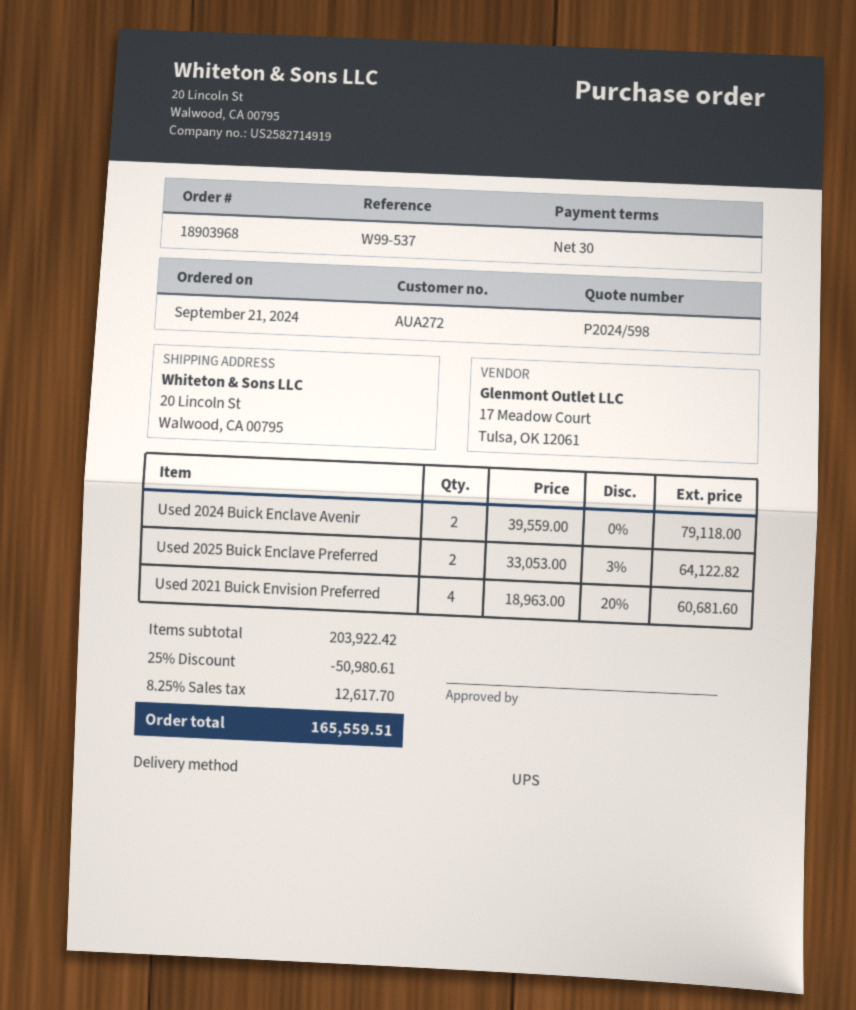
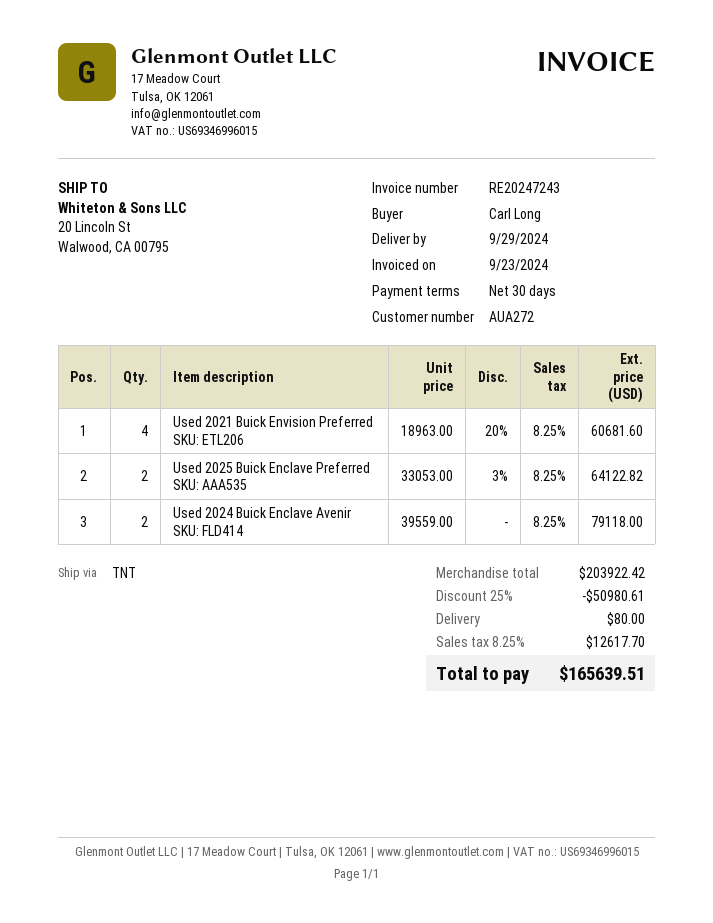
shipping method: UPS -> TNT
shipping: none -> 80.00
total: 165559.51 -> 165639.51

